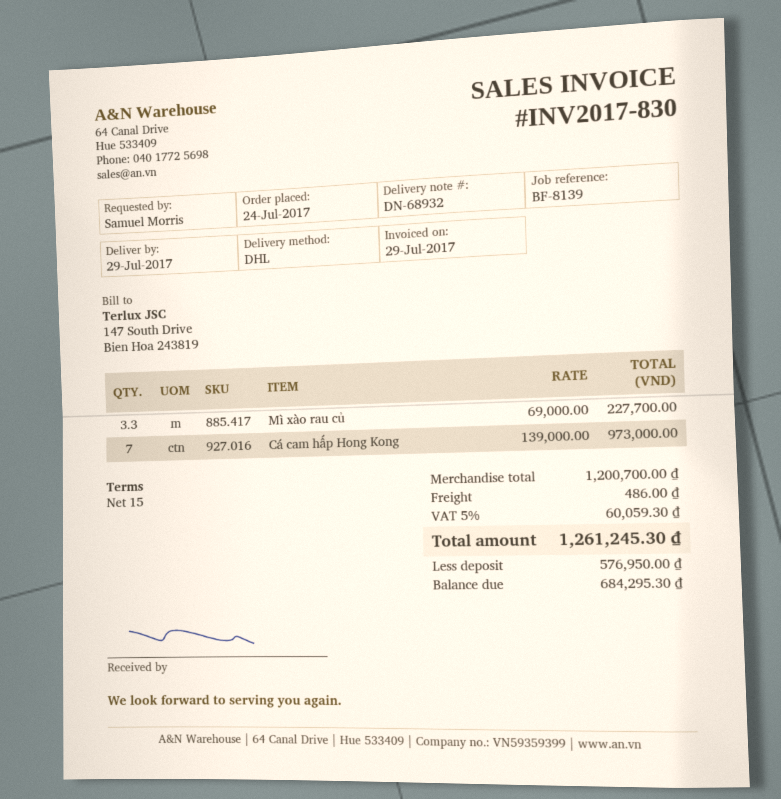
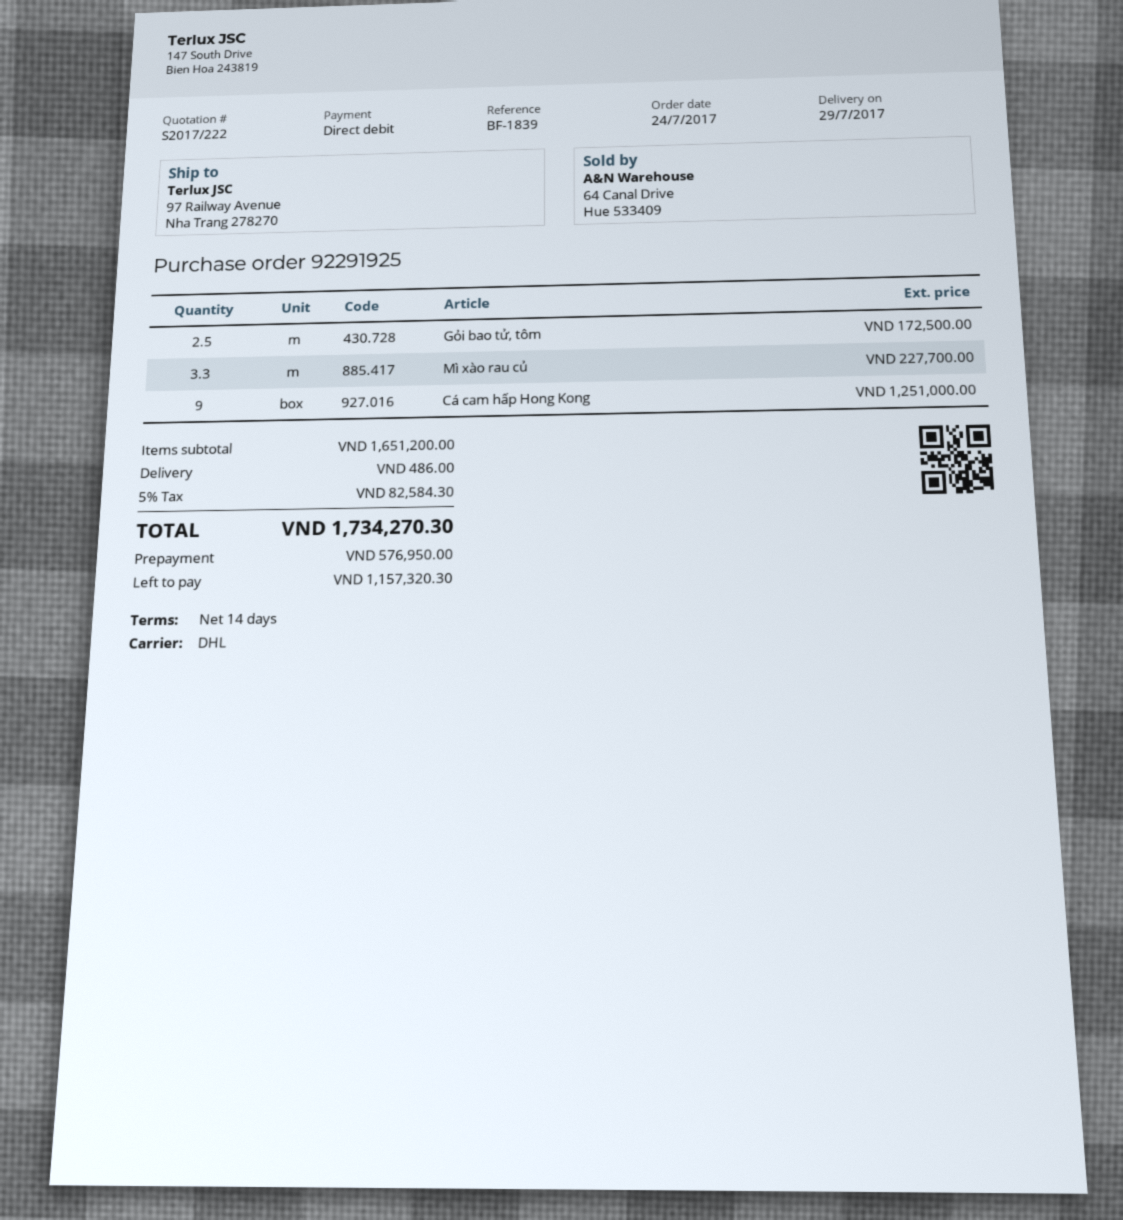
payment terms: 15 days -> 14 days
reference: BF-8139 -> BF-1839
Cá cam hấp Hong Kong: 7 for 973000.00 -> 9 for 1251000.00
Gỏi bao tử, tôm: none -> 2.5 for 172500.00
subtotal: 1200700.00 -> 1651200.00
tax: 5% = 60059.30 -> 5% = 82584.30
total: 1261245.30 -> 1734270.30
balance: 684295.30 -> 1157320.30

